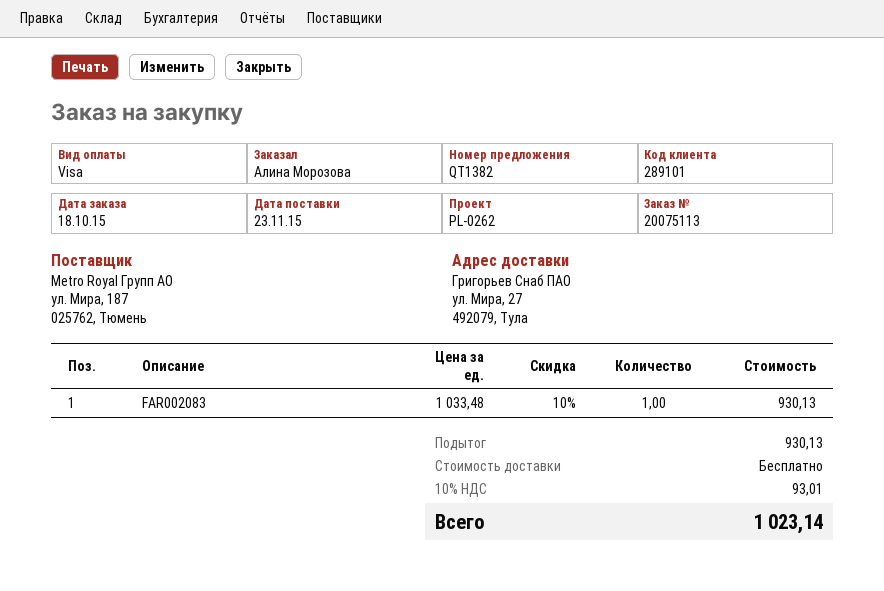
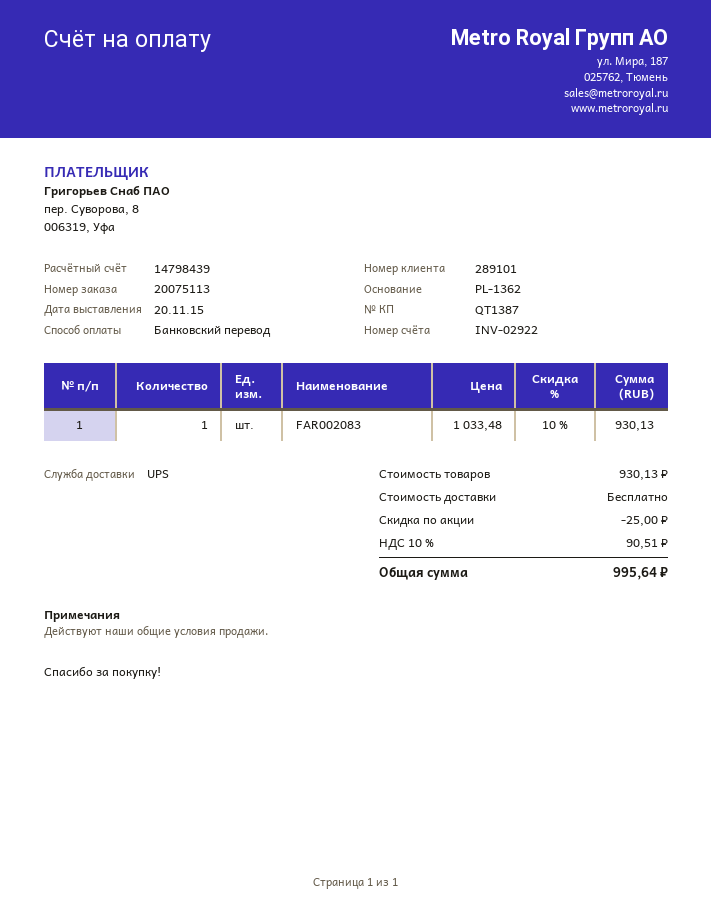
quote number: QT1382 -> QT1387
reference: PL-0262 -> PL-1362
payment method: Visa -> bank transfer
discount: none -> 25.00
tax: 10% = 93.01 -> 10% = 90.51
total: 1023.14 -> 995.64

